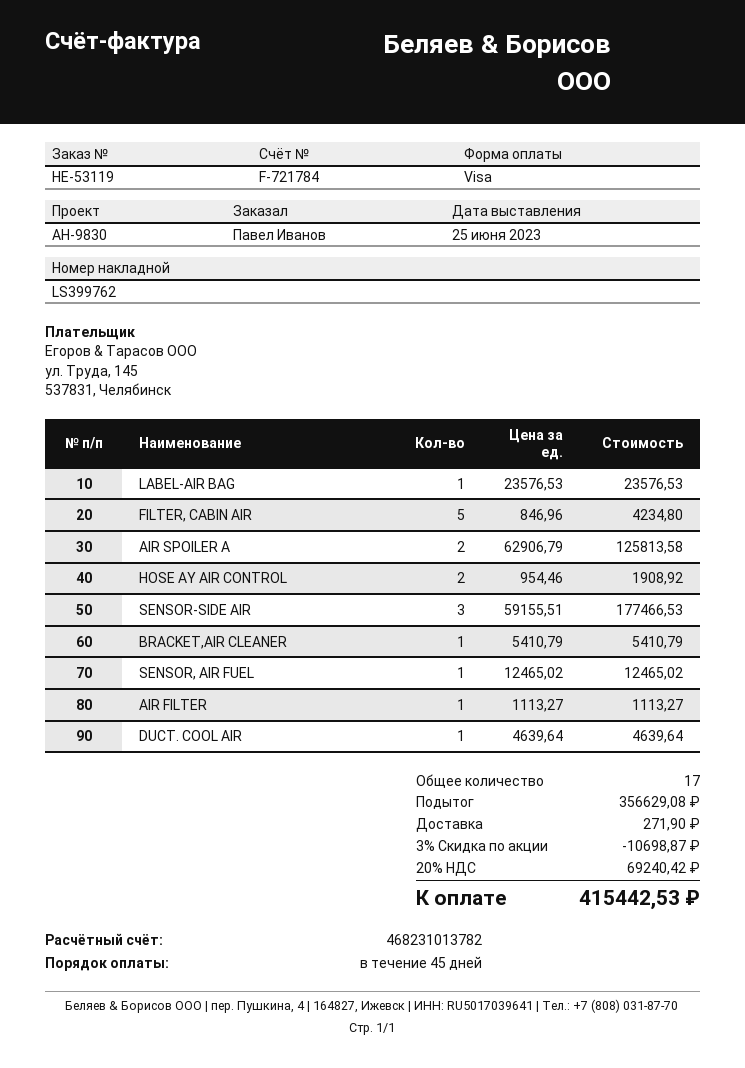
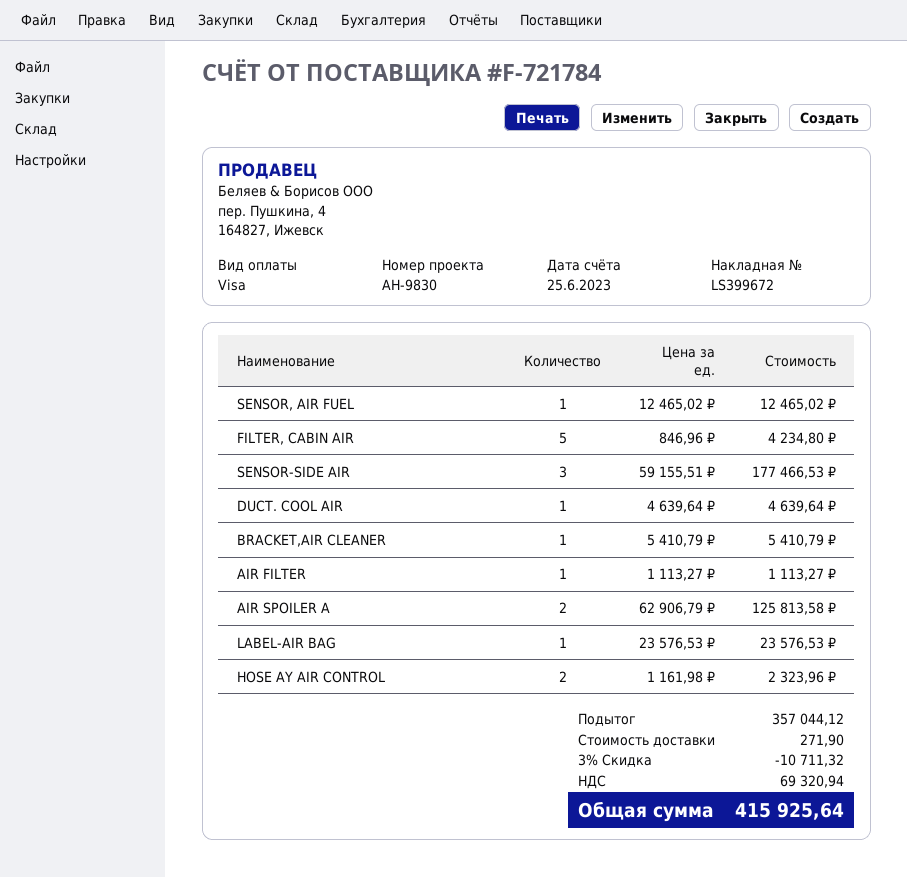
delivery note number: LS399762 -> LS399672
HOSE AY AIR CONTROL: 2 x 954.46 = 1908.92 -> 2 x 1161.98 = 2323.96
subtotal: 356629.08 -> 357044.12
discount: 3% = 10698.87 -> 3% = 10711.32
tax: 69240.42 -> 69320.94
total: 415442.53 -> 415925.64

